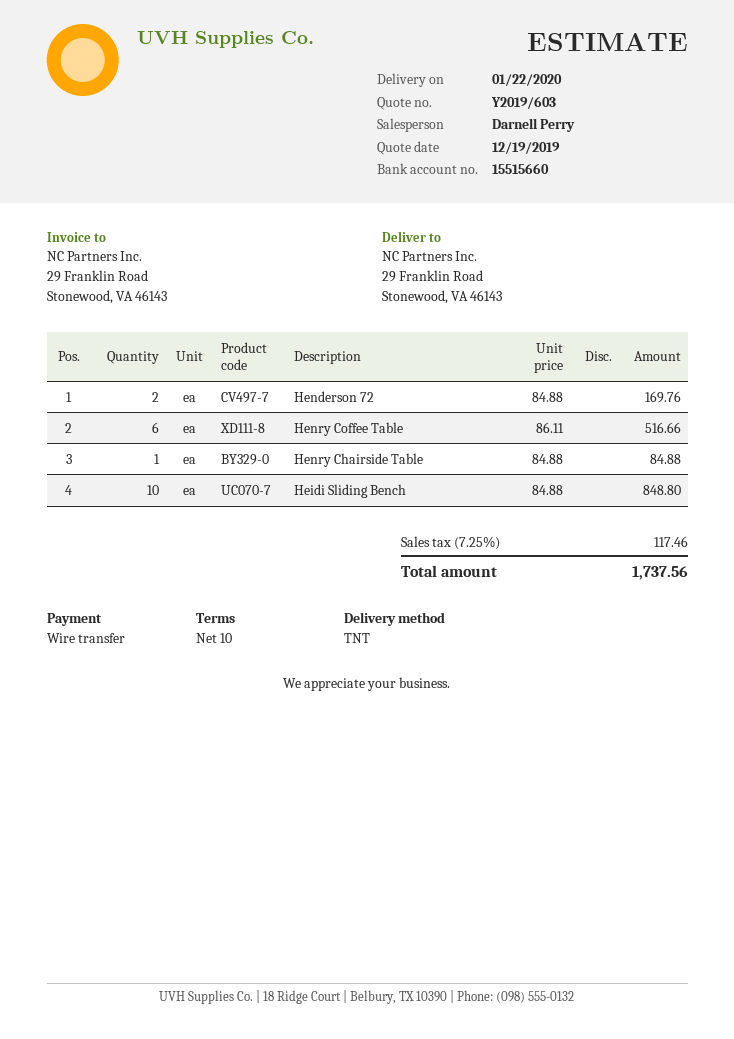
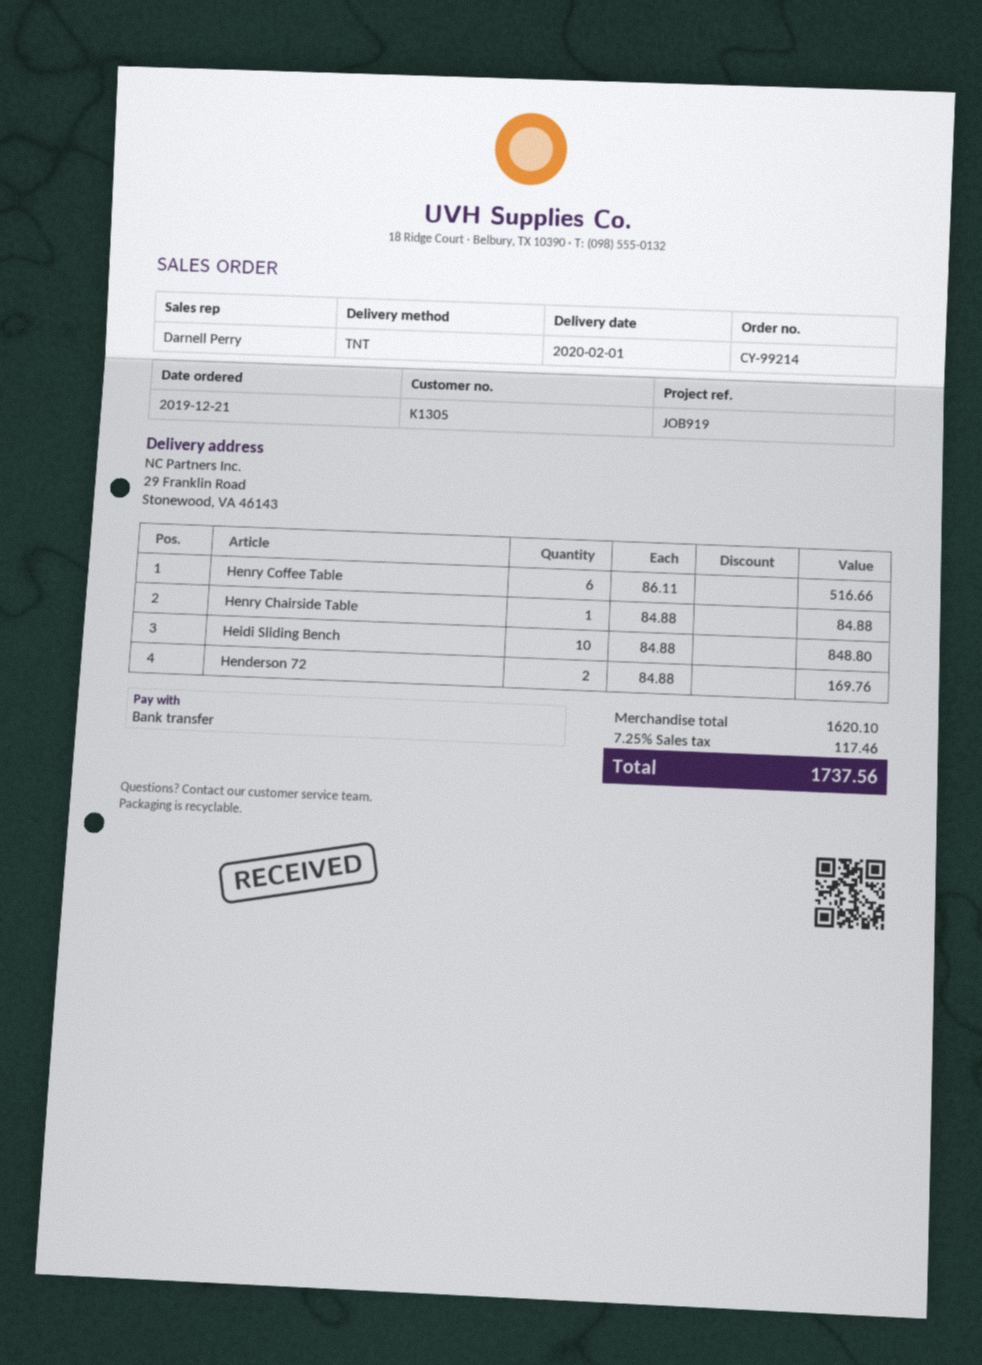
delivery date: 2020-01-22 -> 2020-02-01

